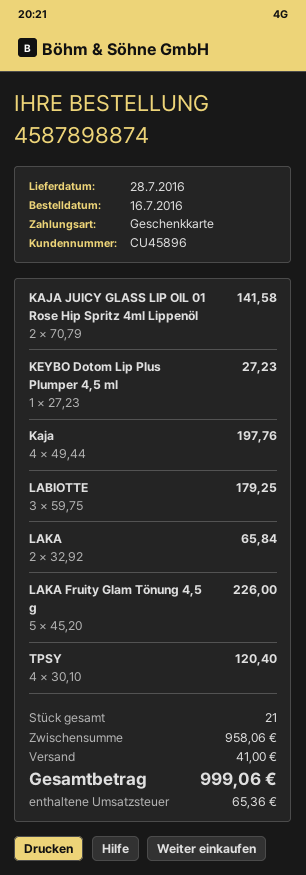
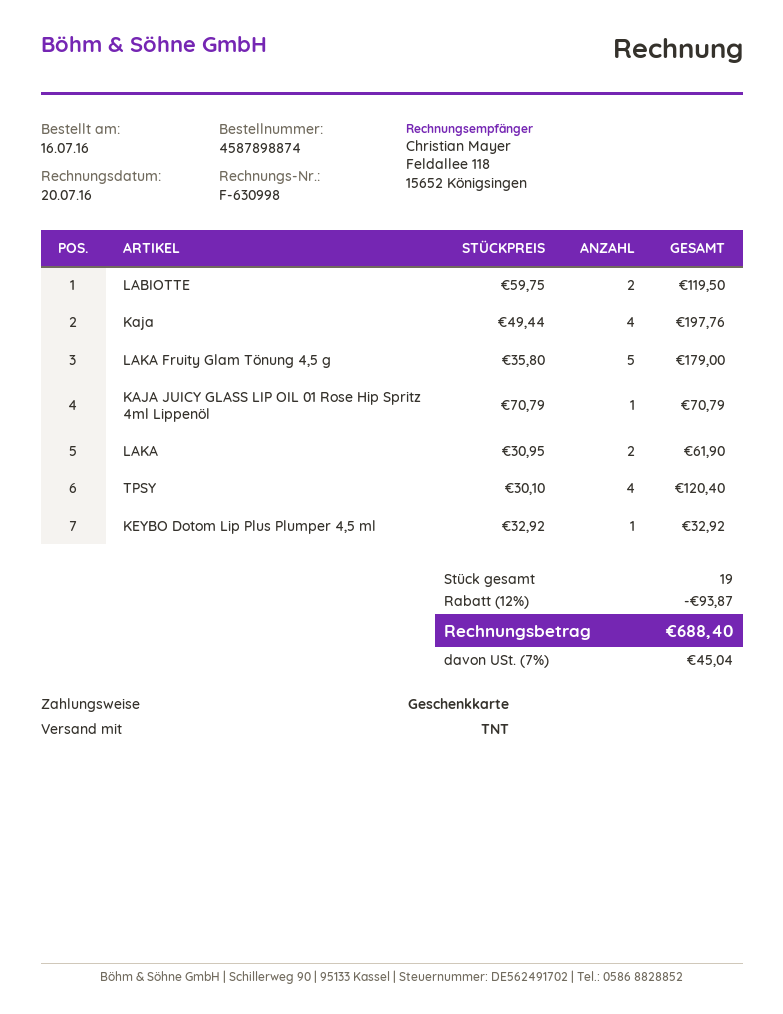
KAJA JUICY GLASS LIP OIL 01 Rose Hip Spritz 4ml Lippenöl: 2 x 70.79 = 141.58 -> 1 x 70.79 = 70.79
KEYBO Dotom Lip Plus Plumper 4,5 ml: 1 x 27.23 = 27.23 -> 1 x 32.92 = 32.92
LABIOTTE: 3 x 59.75 = 179.25 -> 2 x 59.75 = 119.50
LAKA: 2 x 32.92 = 65.84 -> 2 x 30.95 = 61.90
LAKA Fruity Glam Tönung 4,5 g: 5 x 45.20 = 226.00 -> 5 x 35.80 = 179.00
total quantity: 21 -> 19
discount: none -> 12% = 93.87
shipping: 41.00 -> none
tax: 65.36 -> 45.04
total: 999.06 -> 688.40

